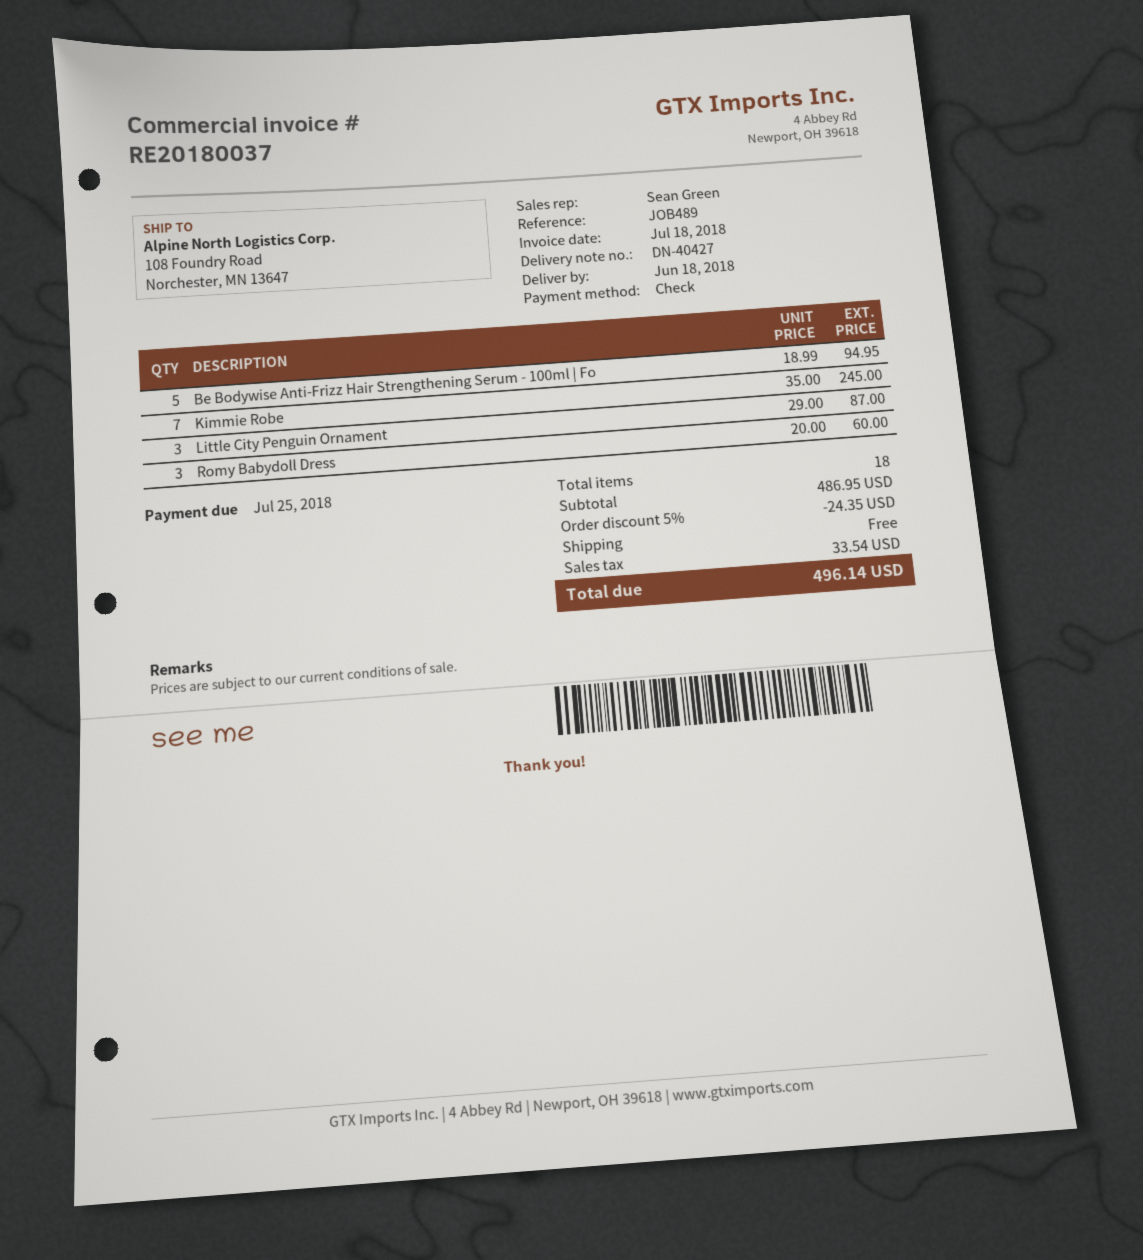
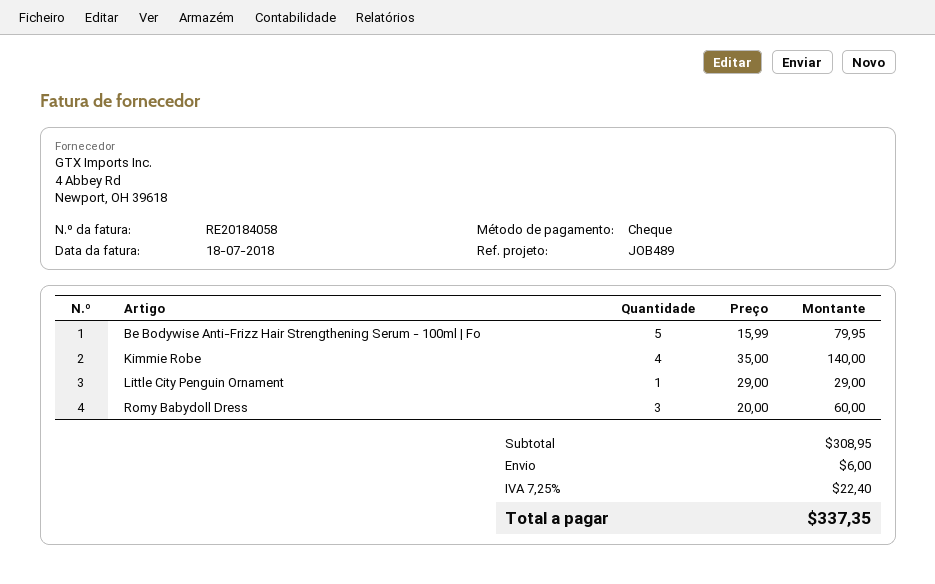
invoice number: RE20180037 -> RE20184058
Be Bodywise Anti-Frizz Hair Strengthening Serum - 100ml | Fo: 5 x 18.99 = 94.95 -> 5 x 15.99 = 79.95
Kimmie Robe: 7 x 35.00 = 245.00 -> 4 x 35.00 = 140.00
Little City Penguin Ornament: 3 x 29.00 = 87.00 -> 1 x 29.00 = 29.00
subtotal: 486.95 -> 308.95
discount: 5% = 24.35 -> none
shipping: 0.00 -> 6.00
tax: 33.54 -> 22.40
total: 496.14 -> 337.35

